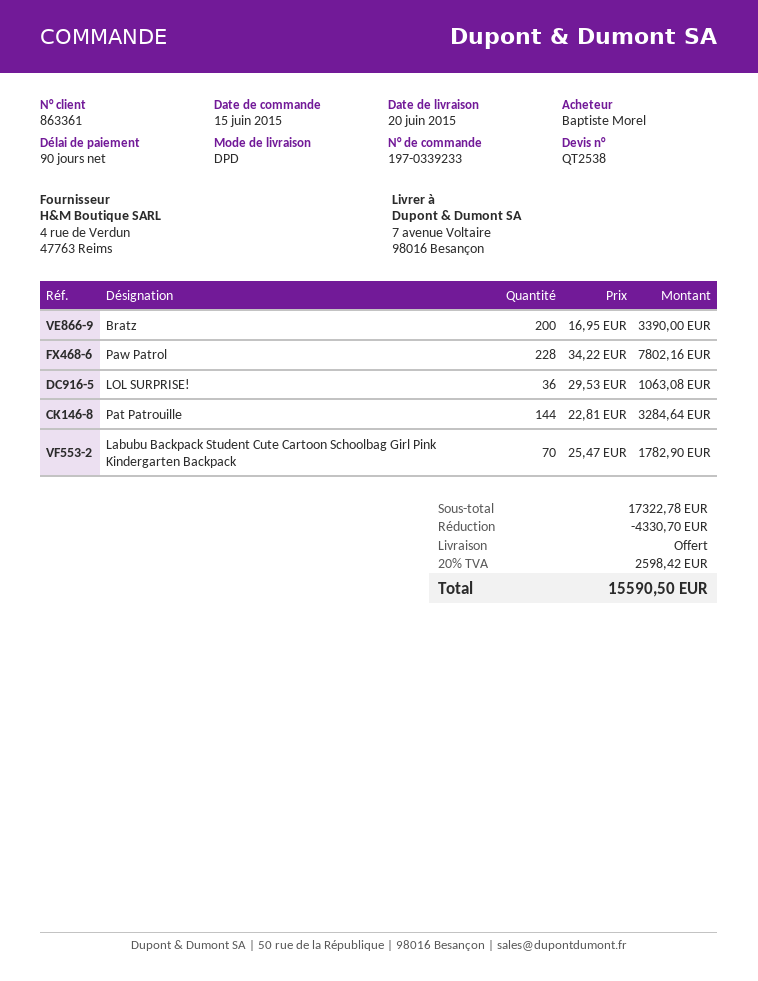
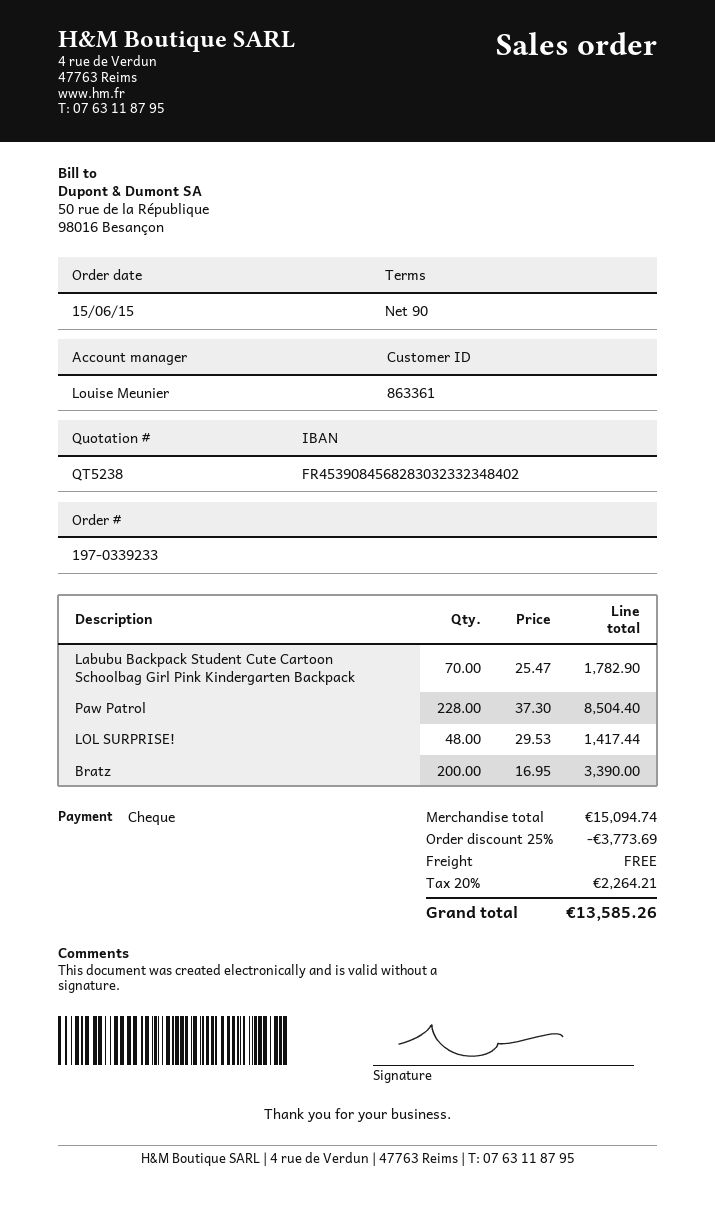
quote number: QT2538 -> QT5238
Paw Patrol: 228 x 34.22 = 7802.16 -> 228 x 37.30 = 8504.40
LOL SURPRISE!: 36 x 29.53 = 1063.08 -> 48 x 29.53 = 1417.44
Pat Patrouille: 144 x 22.81 = 3284.64 -> none
subtotal: 17322.78 -> 15094.74
discount: 4330.70 -> 3773.69
tax: 20% = 2598.42 -> 20% = 2264.21
total: 15590.50 -> 13585.26

